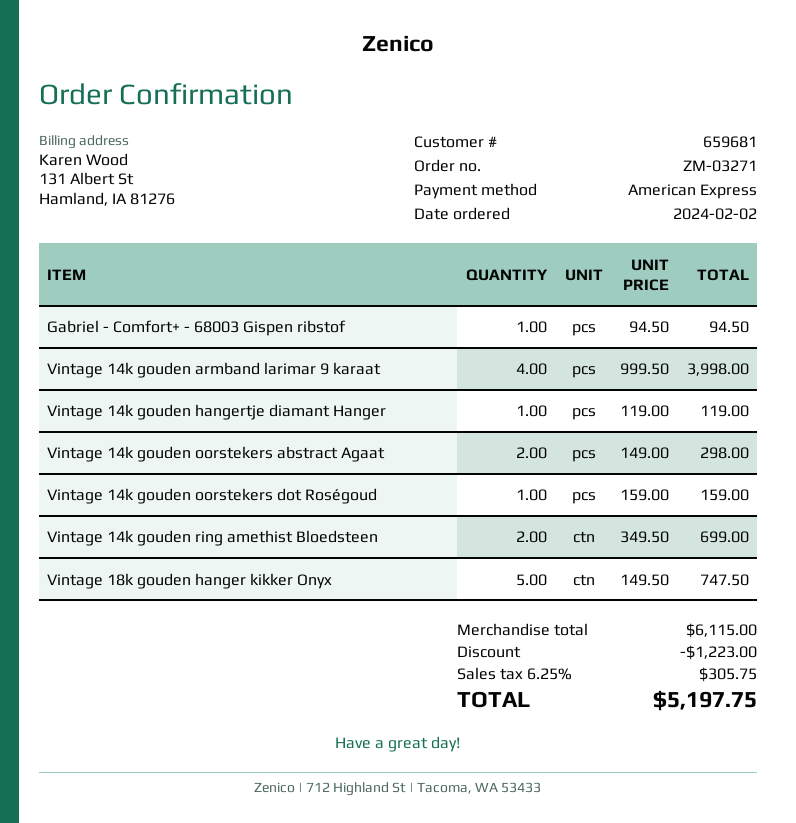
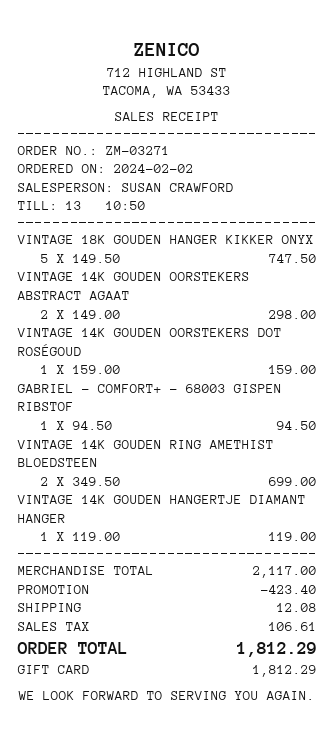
payment method: American Express -> gift card
Vintage 14k gouden armband larimar 9 karaat: 4 x 999.50 = 3998.00 -> none
subtotal: 6115.00 -> 2117.00
discount: 1223.00 -> 423.40
shipping: none -> 12.08
tax: 305.75 -> 106.61
total: 5197.75 -> 1812.29

